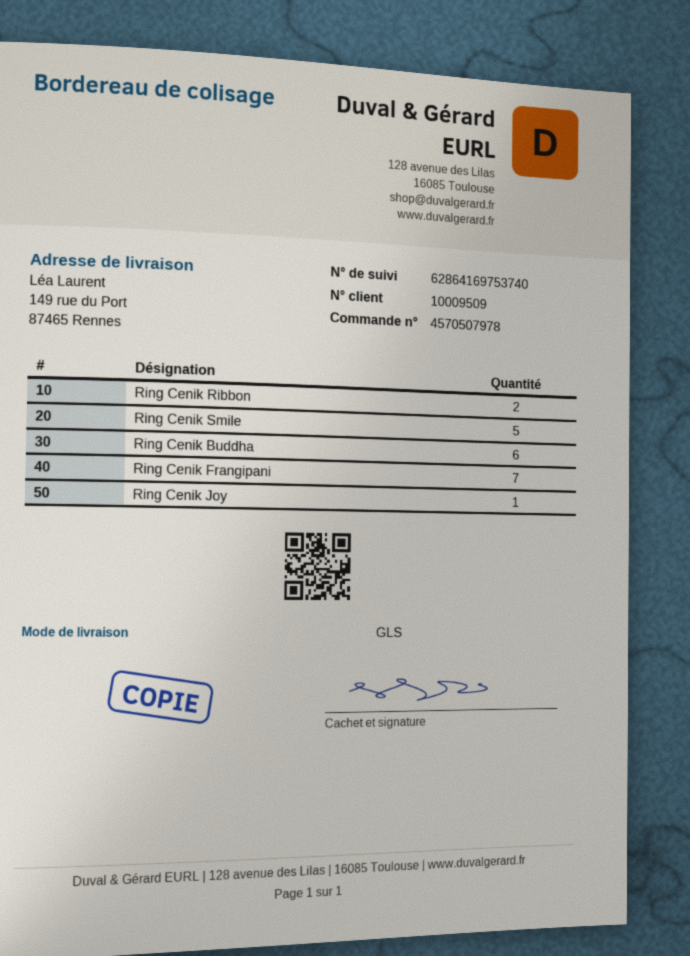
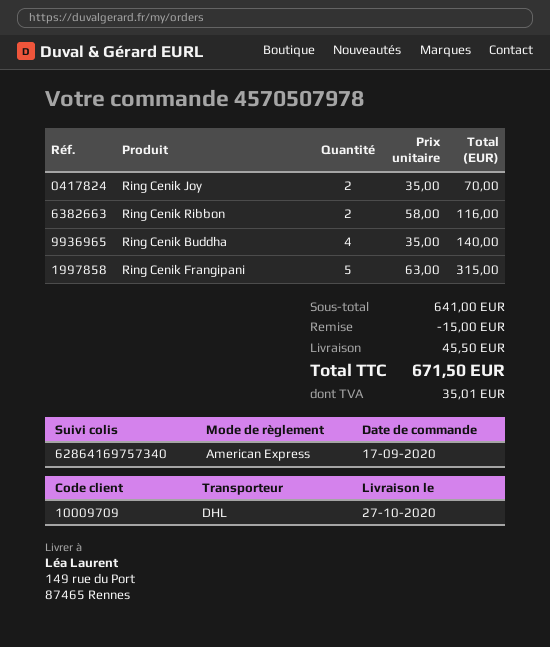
customer number: 10009509 -> 10009709
shipping method: GLS -> DHL
tracking number: 62864169753740 -> 62864169757340
Ring Cenik Smile: 5 -> none
Ring Cenik Buddha: 6 -> 4
Ring Cenik Frangipani: 7 -> 5
Ring Cenik Joy: 1 -> 2

